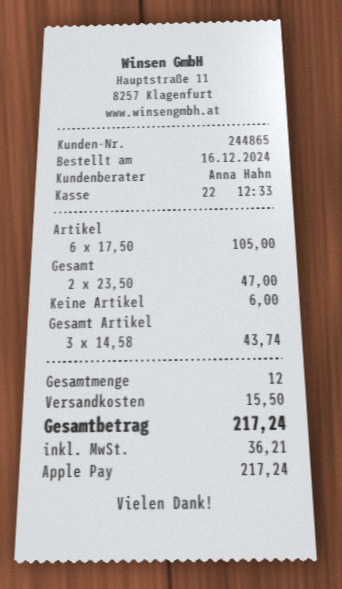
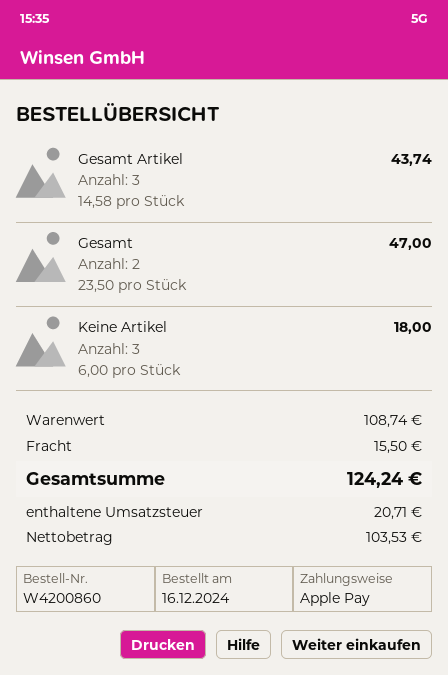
Artikel: 6 x 17.50 = 105.00 -> none
Keine Artikel: 1 x 6.00 = 6.00 -> 3 x 6.00 = 18.00
tax: 36.21 -> 20.71
total: 217.24 -> 124.24

